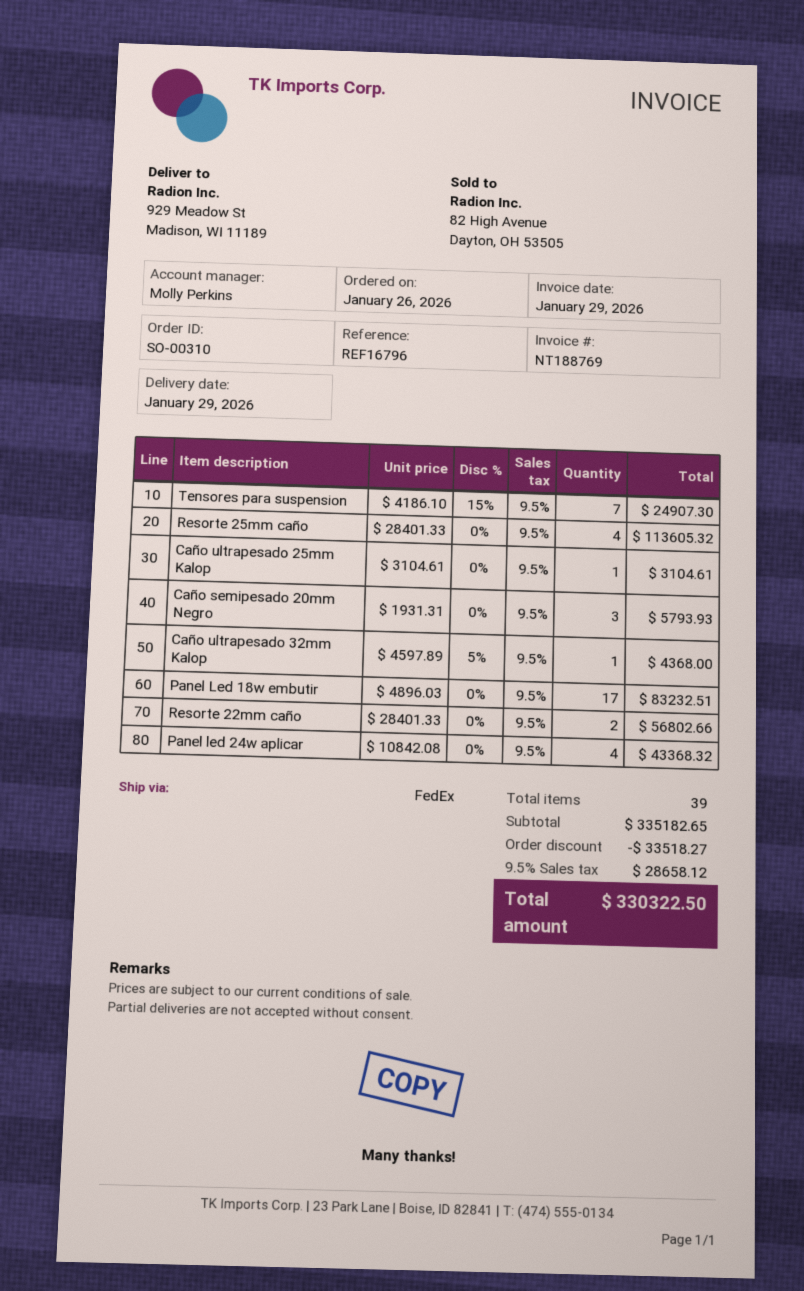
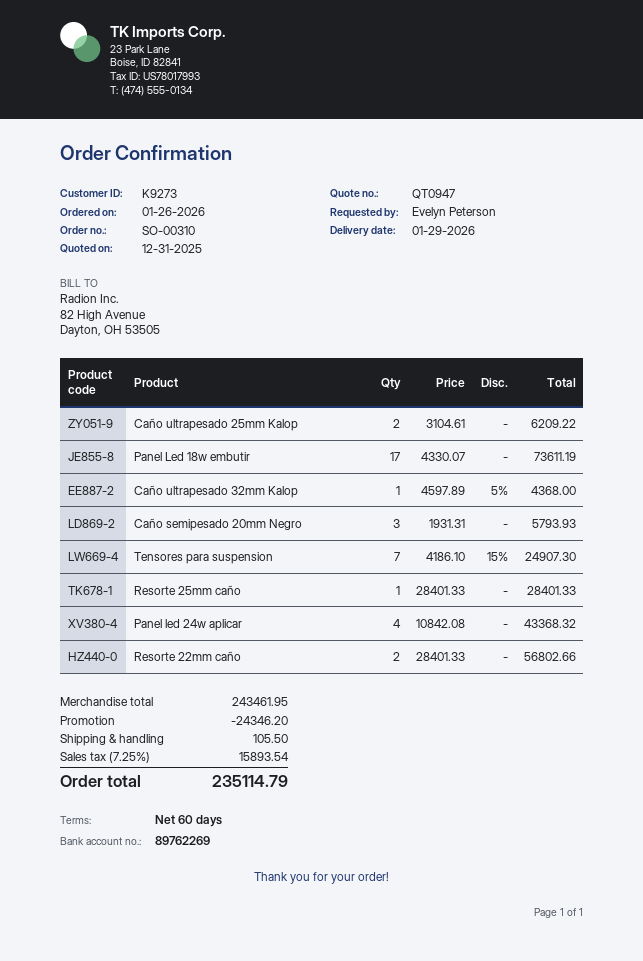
Resorte 25mm caño: 4 x 28401.33 = 113605.32 -> 1 x 28401.33 = 28401.33
Caño ultrapesado 25mm Kalop: 1 x 3104.61 = 3104.61 -> 2 x 3104.61 = 6209.22
Panel Led 18w embutir: 17 x 4896.03 = 83232.51 -> 17 x 4330.07 = 73611.19
subtotal: 335182.65 -> 243461.95
discount: 33518.27 -> 24346.20
shipping: none -> 105.50
tax: 9.5% = 28658.12 -> 7.25% = 15893.54
total: 330322.50 -> 235114.79

